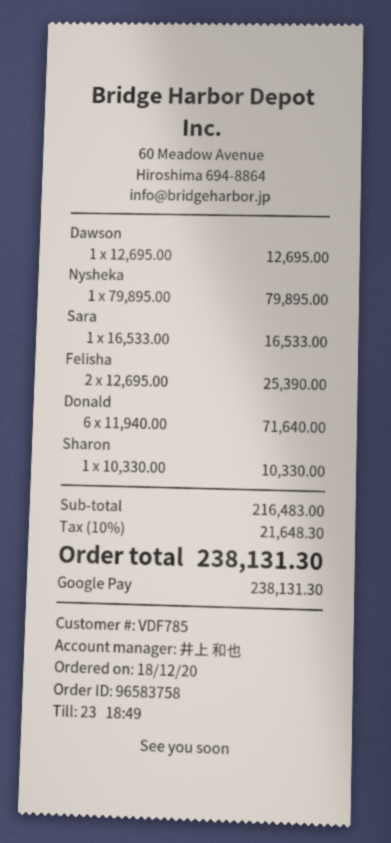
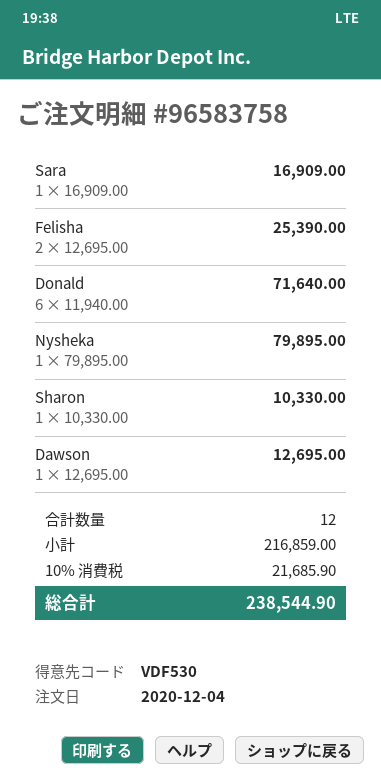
order date: 2020-12-18 -> 2020-12-04
customer number: VDF785 -> VDF530
Sara: 1 x 16533.00 = 16533.00 -> 1 x 16909.00 = 16909.00
subtotal: 216483.00 -> 216859.00
tax: 10% = 21648.30 -> 10% = 21685.90
total: 238131.30 -> 238544.90

